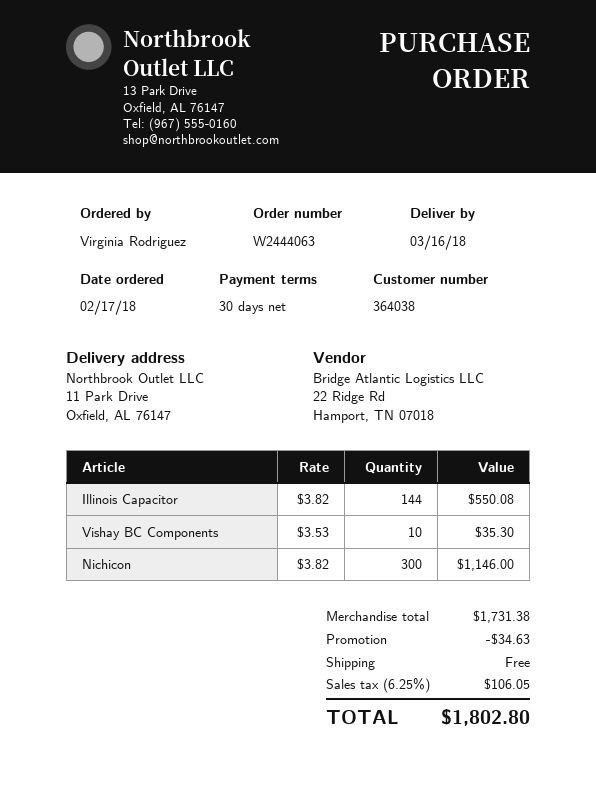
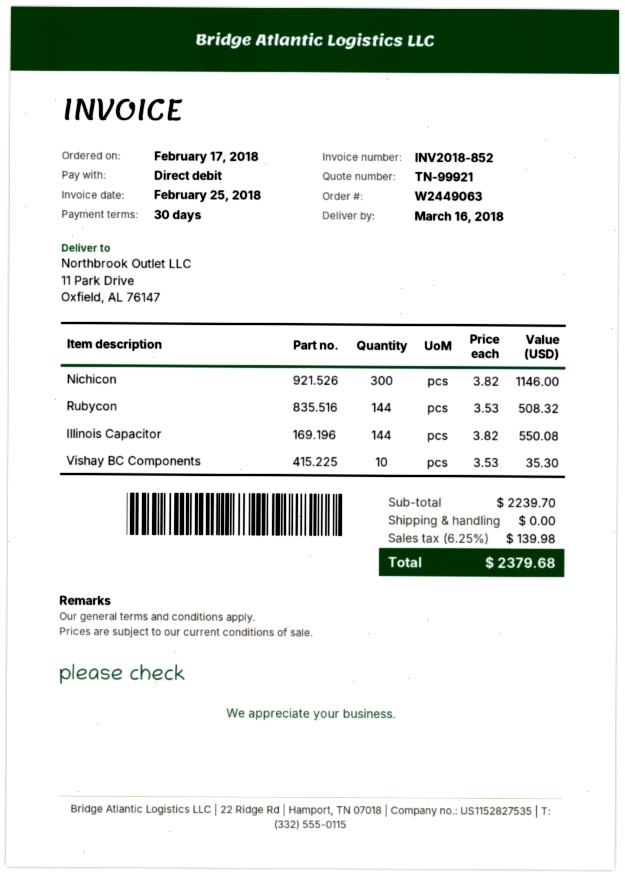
order number: W2444063 -> W2449063
Rubycon: none -> 144 x 3.53 = 508.32
subtotal: 1731.38 -> 2239.70
discount: 34.63 -> none
tax: 6.25% = 106.05 -> 6.25% = 139.98
total: 1802.80 -> 2379.68

